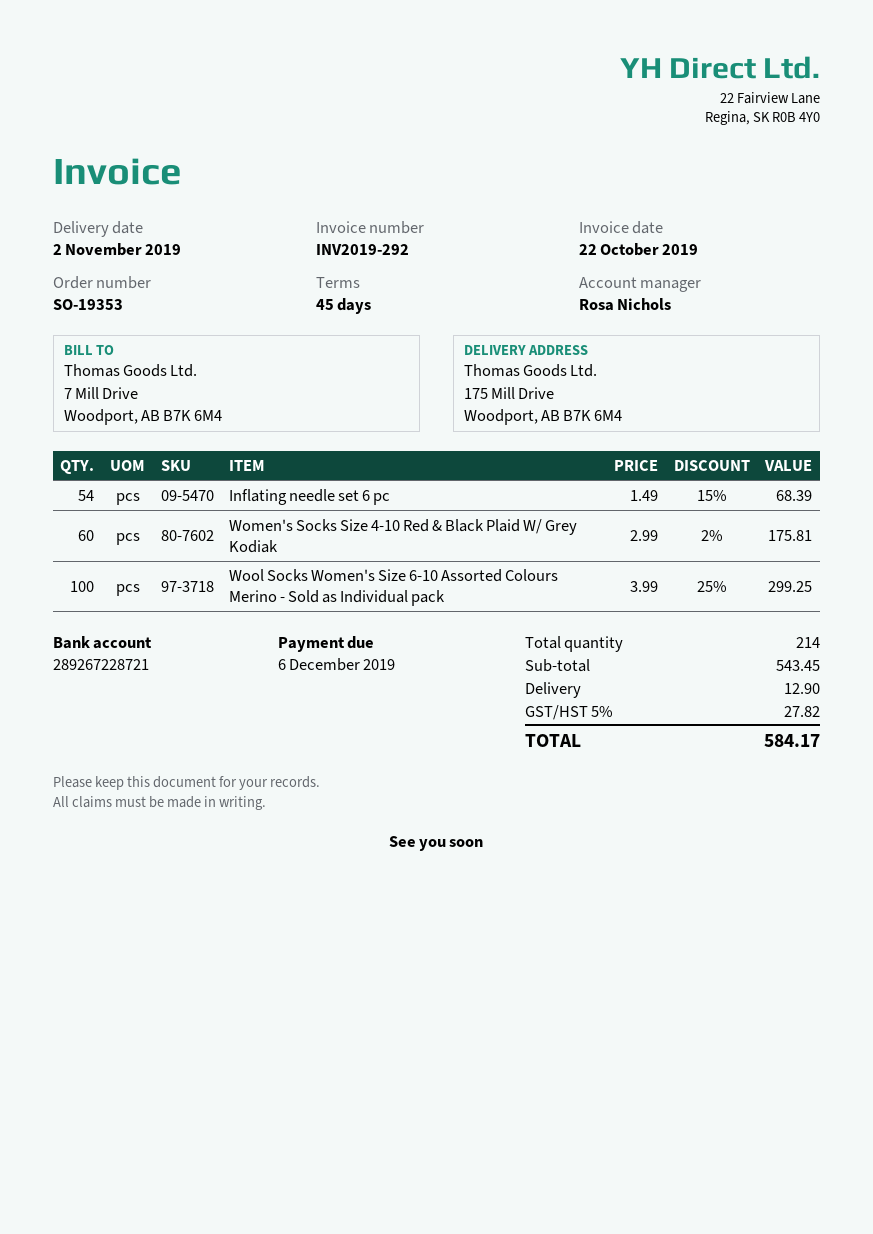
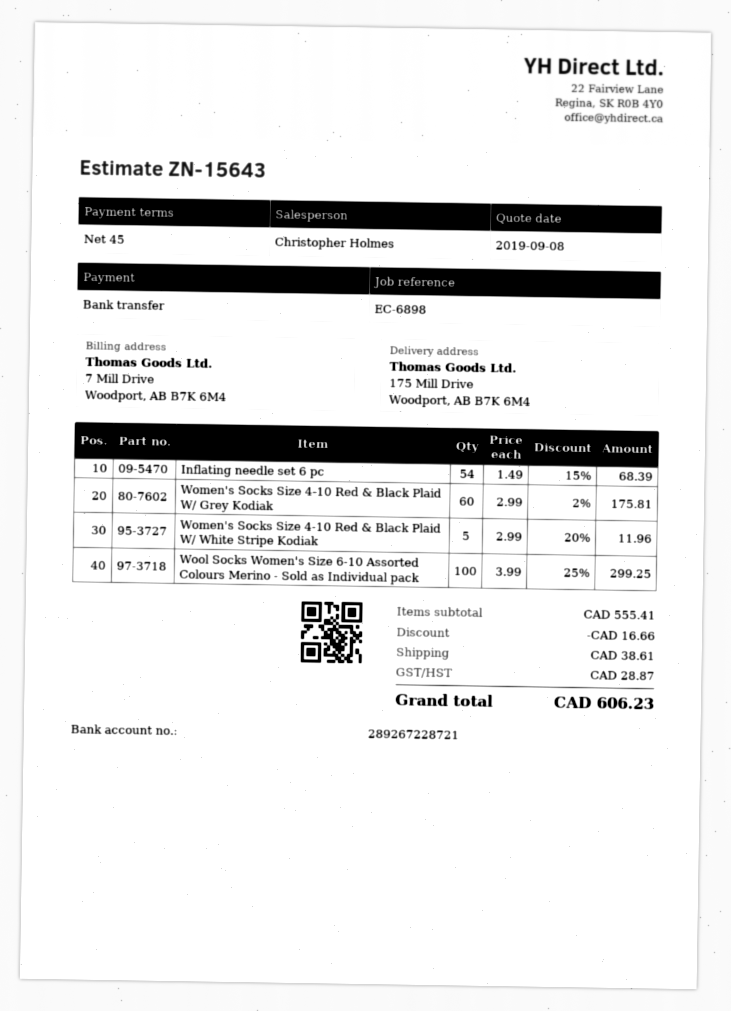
sales rep: Rosa Nichols -> Christopher Holmes
Women's Socks Size 4-10 Red & Black Plaid W/ White Stripe Kodiak: none -> 5 x 2.99 - 20% = 11.96
subtotal: 543.45 -> 555.41
discount: none -> 16.66
shipping: 12.90 -> 38.61
tax: 27.82 -> 28.87
total: 584.17 -> 606.23

